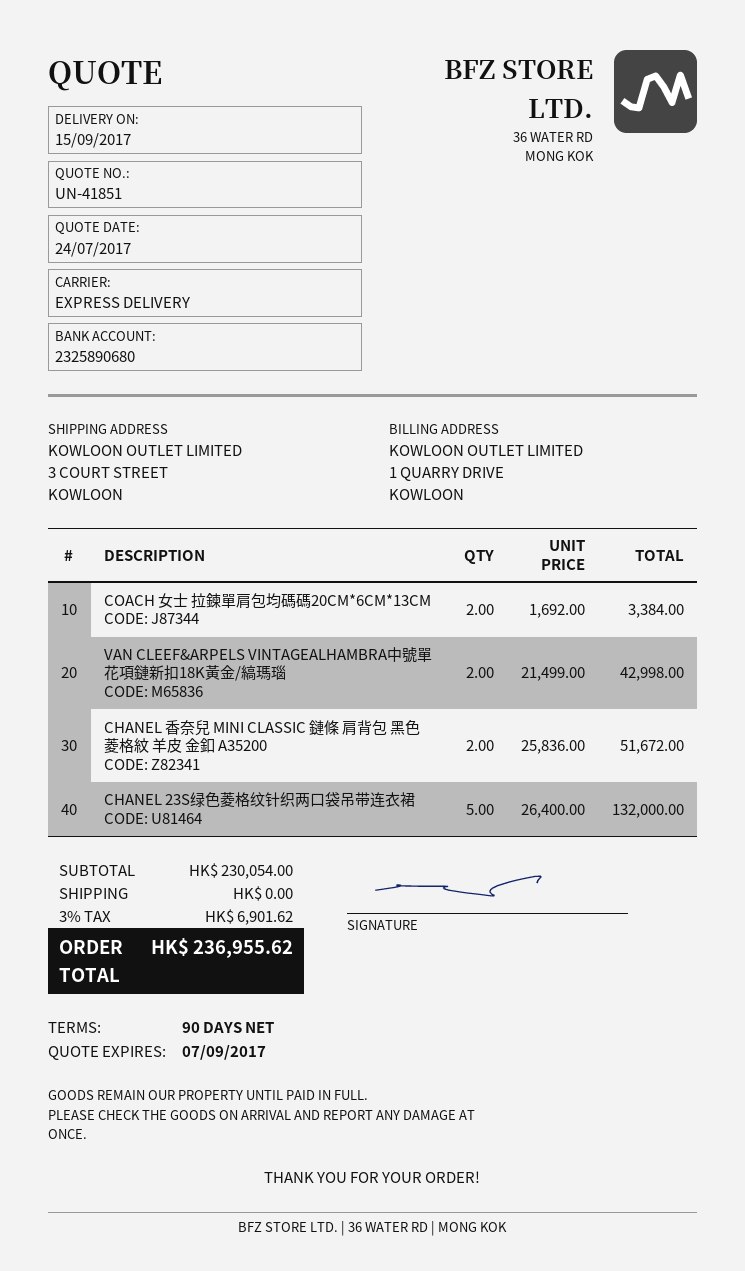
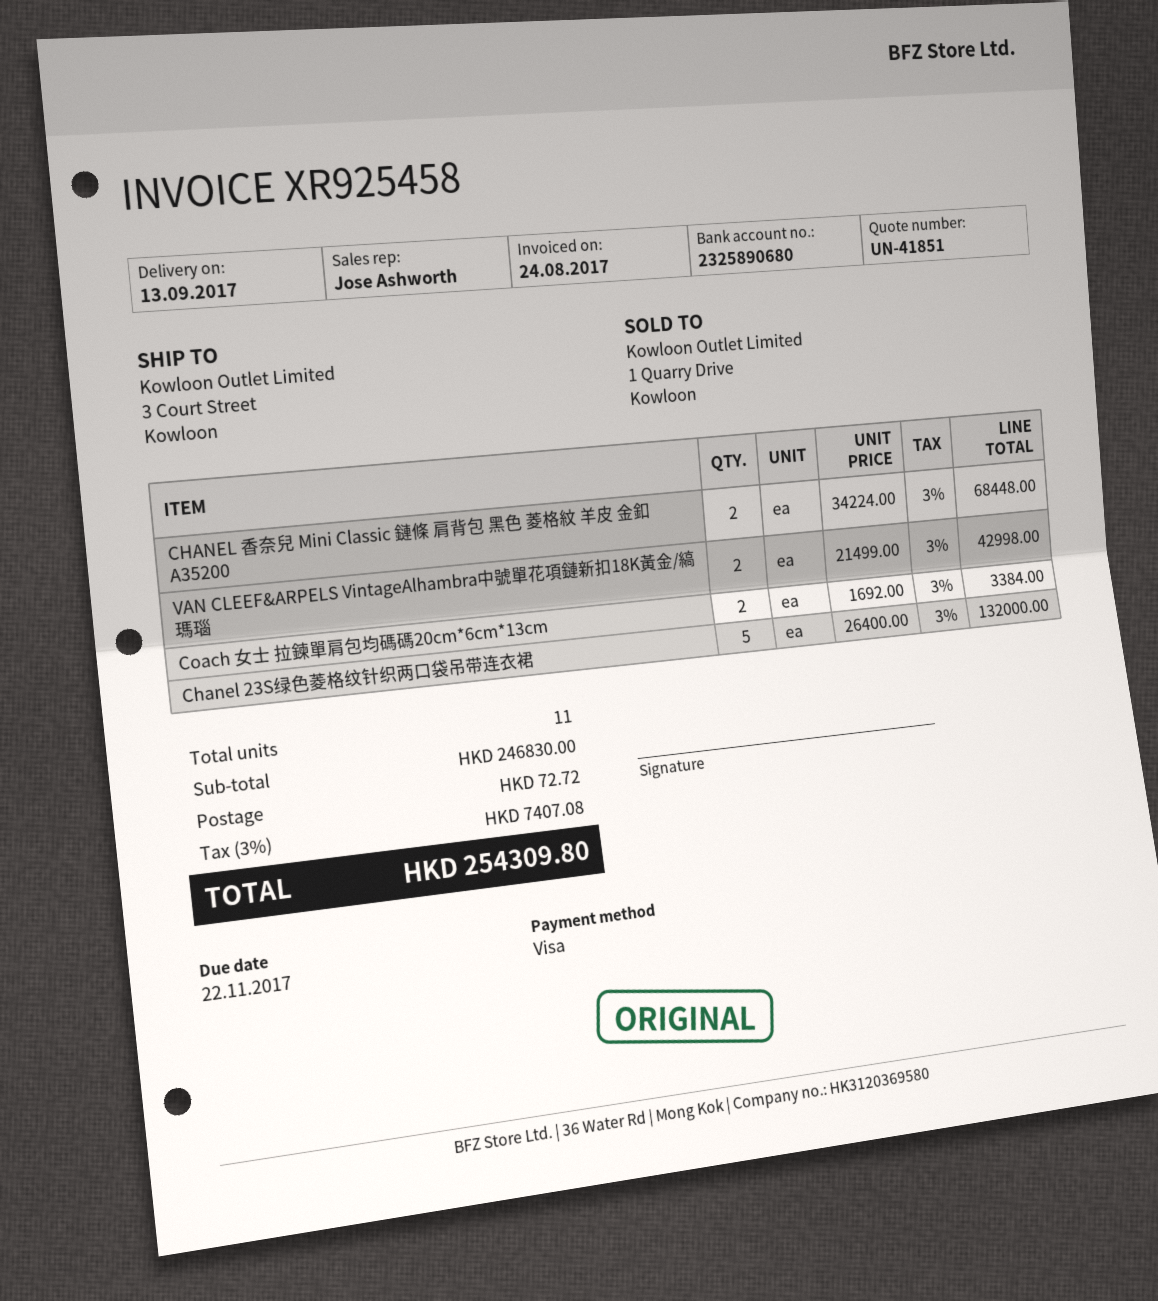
delivery date: 2017-09-15 -> 2017-09-13
CHANEL 香奈兒 MINI CLASSIC 鏈條 肩背包 黑色 菱格紋 羊皮 金釦 A35200: 2 x 25836.00 = 51672.00 -> 2 x 34224.00 = 68448.00
subtotal: 230054.00 -> 246830.00
shipping: 0.00 -> 72.72
tax: 3% = 6901.62 -> 3% = 7407.08
total: 236955.62 -> 254309.80

